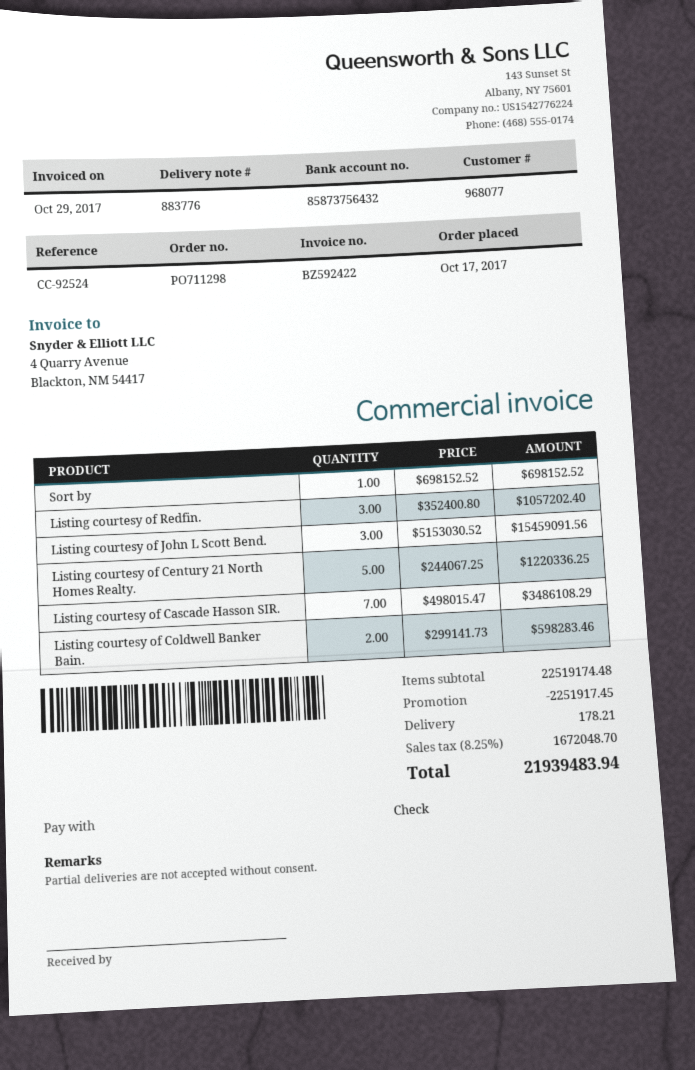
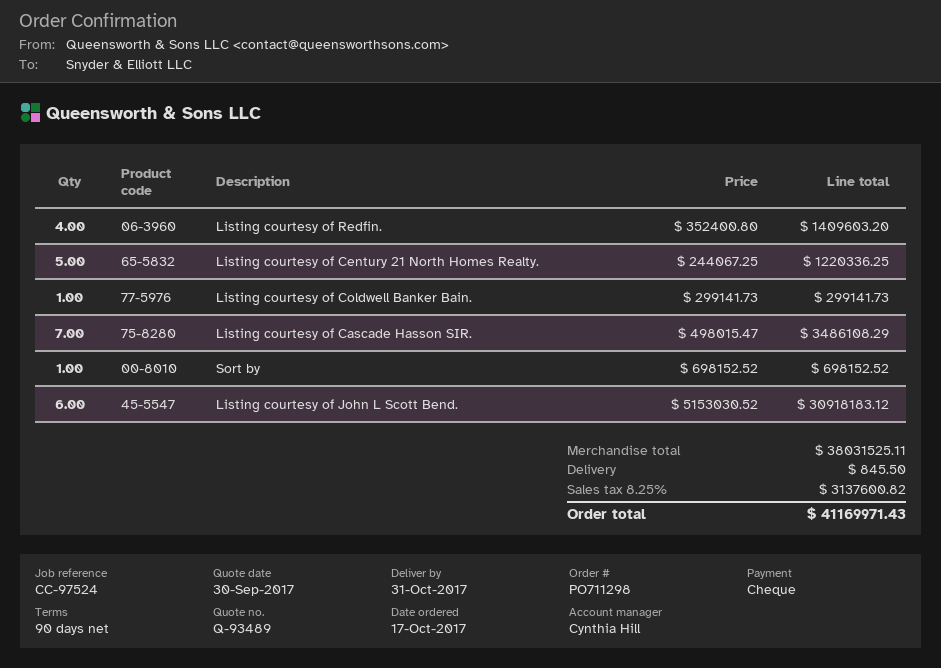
reference: CC-92524 -> CC-97524
Listing courtesy of Redfin.: 3 x 352400.80 = 1057202.40 -> 4 x 352400.80 = 1409603.20
Listing courtesy of John L Scott Bend.: 3 x 5153030.52 = 15459091.56 -> 6 x 5153030.52 = 30918183.12
Listing courtesy of Coldwell Banker Bain.: 2 x 299141.73 = 598283.46 -> 1 x 299141.73 = 299141.73
subtotal: 22519174.48 -> 38031525.11
discount: 2251917.45 -> none
shipping: 178.21 -> 845.50
tax: 8.25% = 1672048.70 -> 8.25% = 3137600.82
total: 21939483.94 -> 41169971.43

